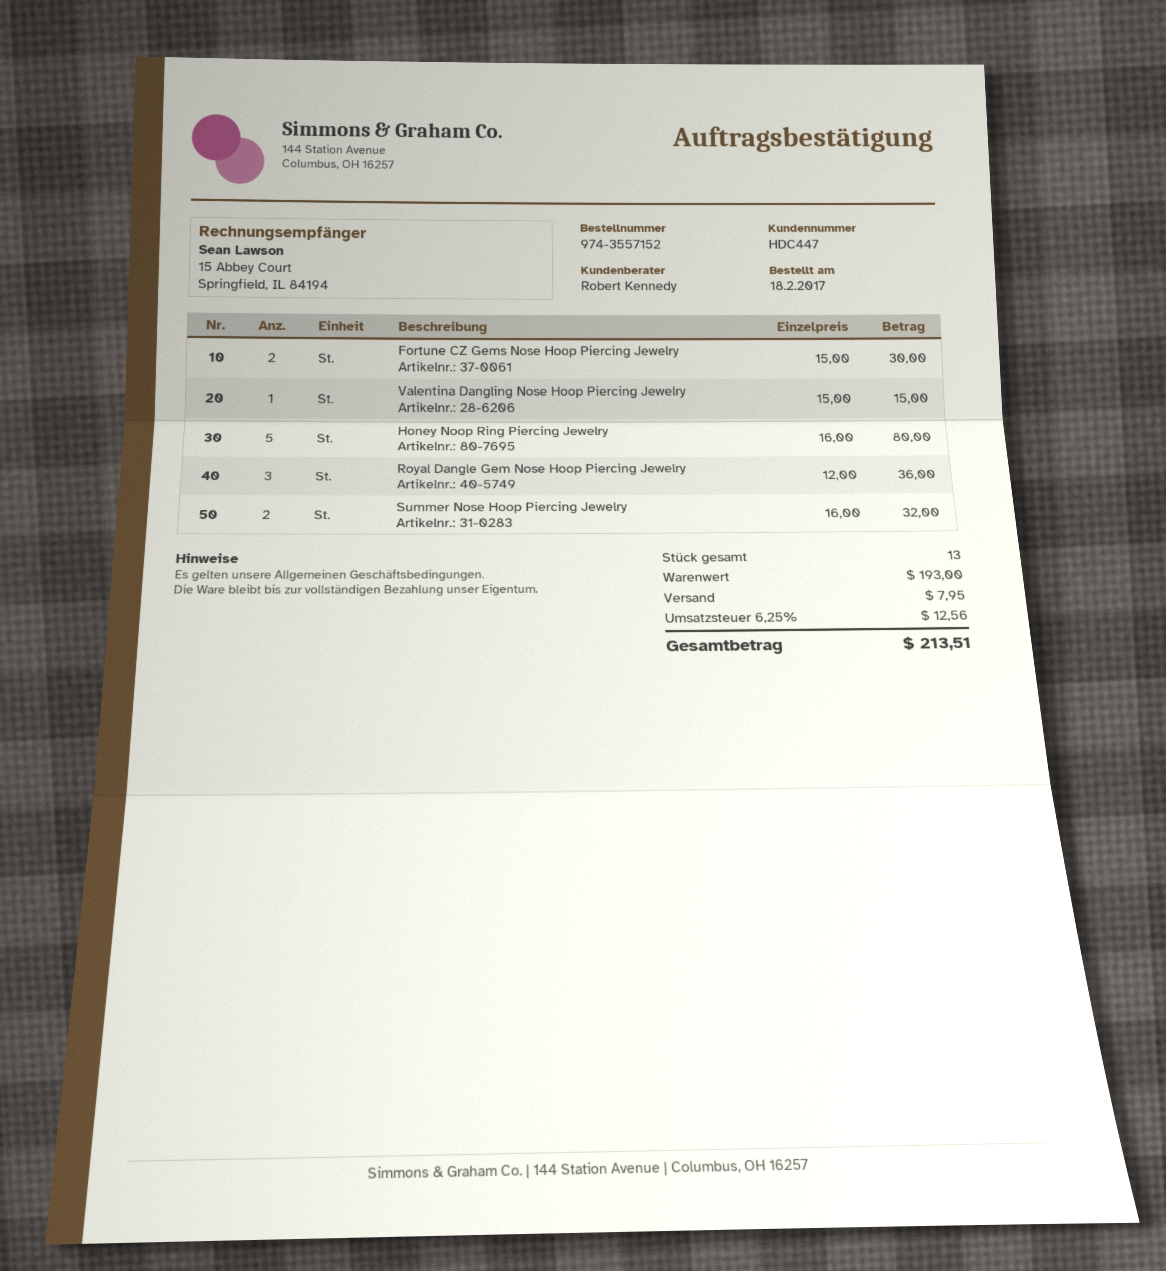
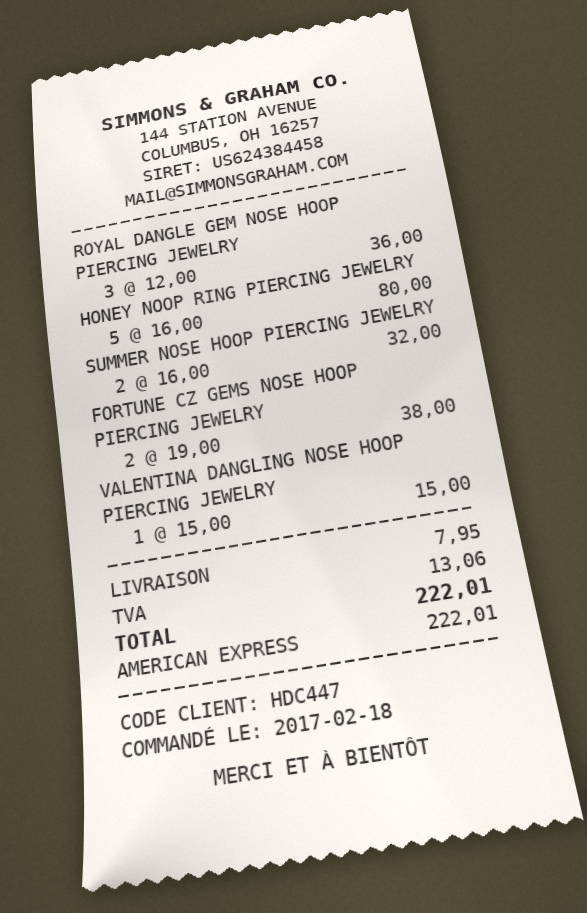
Fortune CZ Gems Nose Hoop Piercing Jewelry: 2 x 15.00 = 30.00 -> 2 x 19.00 = 38.00
tax: 12.56 -> 13.06
total: 213.51 -> 222.01

